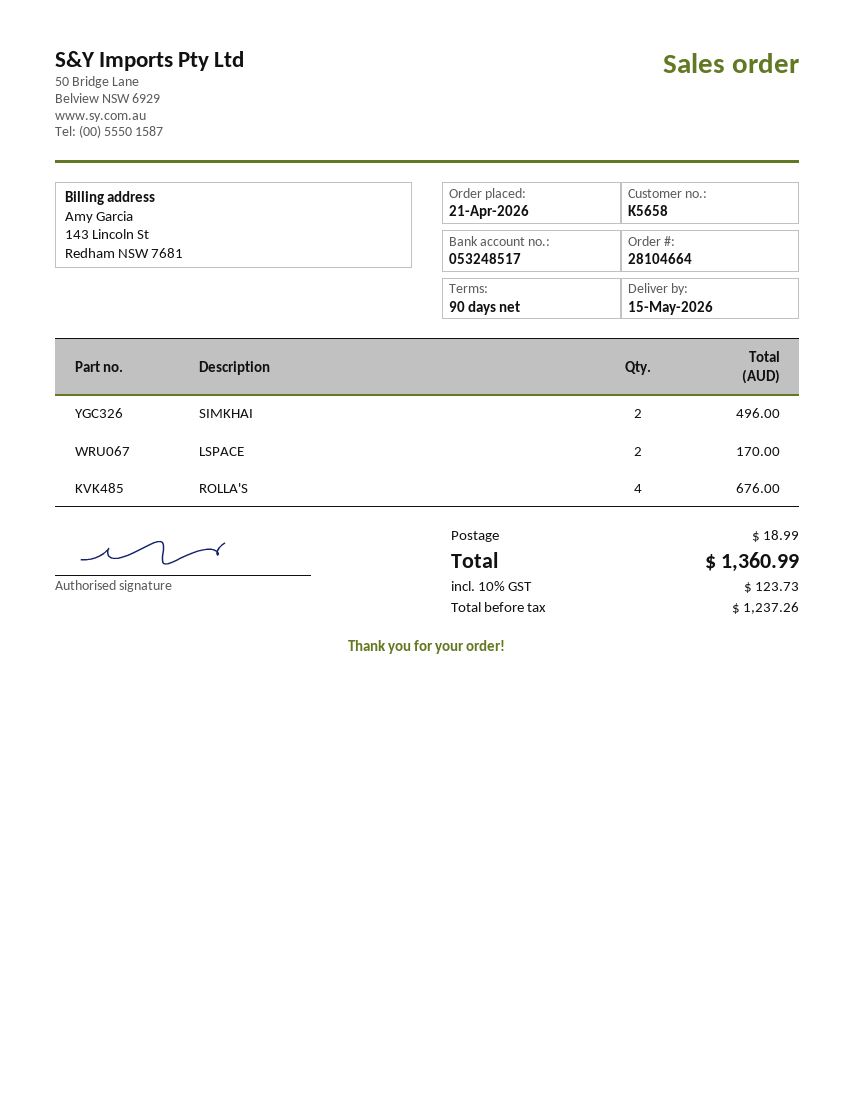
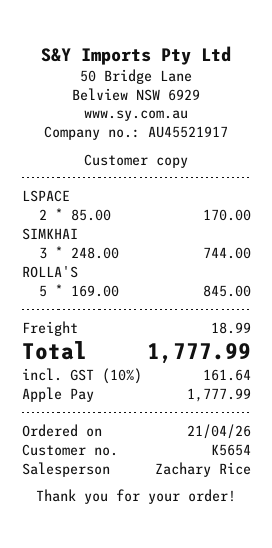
customer number: K5658 -> K5654
SIMKHAI: 2 for 496.00 -> 3 for 744.00
ROLLA'S: 4 for 676.00 -> 5 for 845.00
tax: 10% = 123.73 -> 10% = 161.64
total: 1360.99 -> 1777.99

